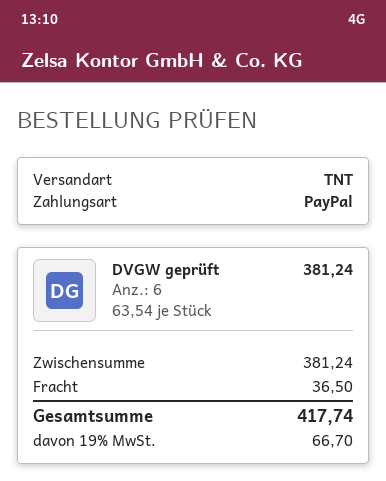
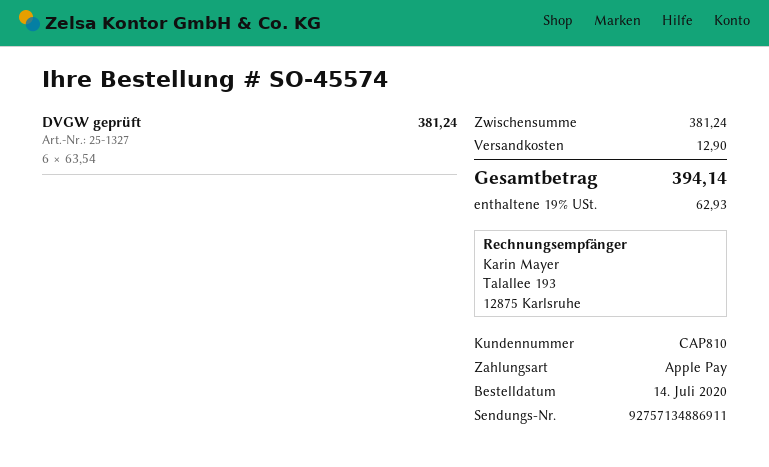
payment method: PayPal -> Apple Pay
shipping: 36.50 -> 12.90
tax: 19% = 66.70 -> 19% = 62.93
total: 417.74 -> 394.14

